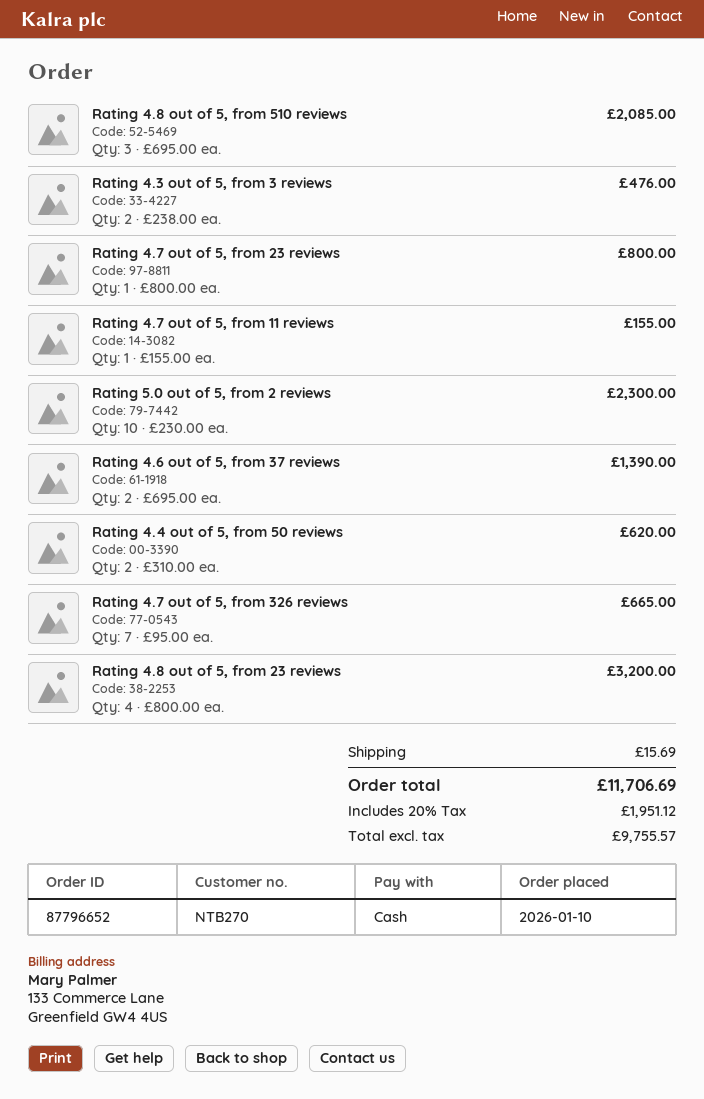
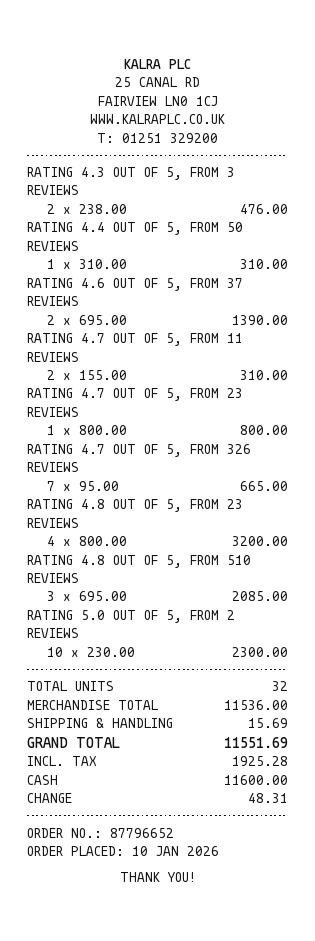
Rating 4.7 out of 5, from 11 reviews: 1 x 155.00 = 155.00 -> 2 x 155.00 = 310.00
Rating 4.4 out of 5, from 50 reviews: 2 x 310.00 = 620.00 -> 1 x 310.00 = 310.00
tax: 1951.12 -> 1925.28
total: 11706.69 -> 11551.69

